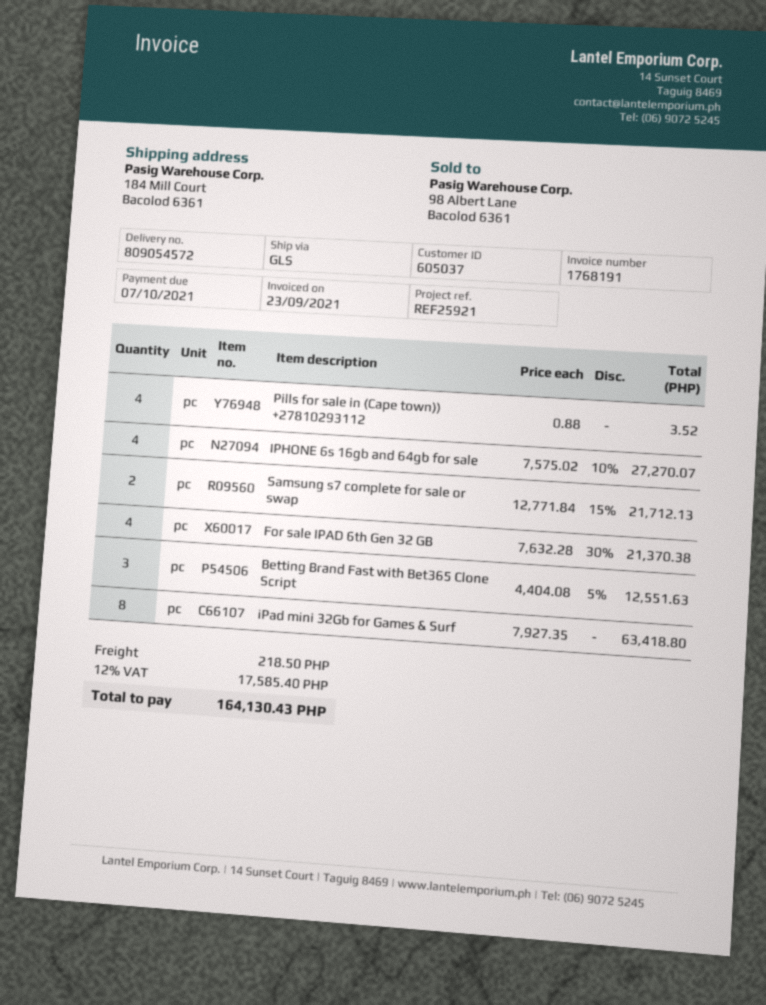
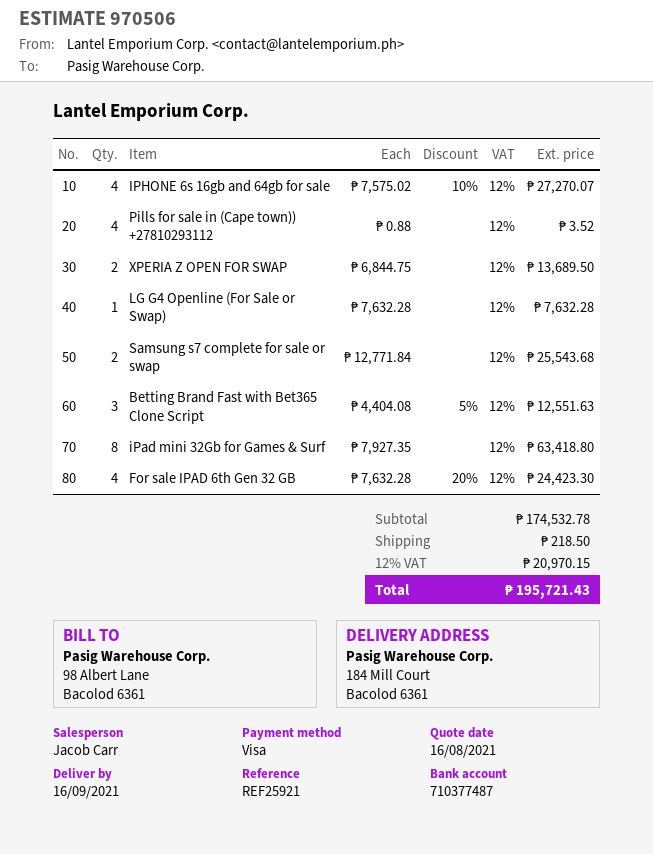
Samsung s7 complete for sale or swap: 2 x 12771.84 - 15% = 21712.13 -> 2 x 12771.84 = 25543.68
For sale IPAD 6th Gen 32 GB: 4 x 7632.28 - 30% = 21370.38 -> 4 x 7632.28 - 20% = 24423.30
XPERIA Z OPEN FOR SWAP: none -> 2 x 6844.75 = 13689.50
LG G4 Openline (For Sale or Swap): none -> 1 x 7632.28 = 7632.28
tax: 12% = 17585.40 -> 12% = 20970.15
total: 164130.43 -> 195721.43

